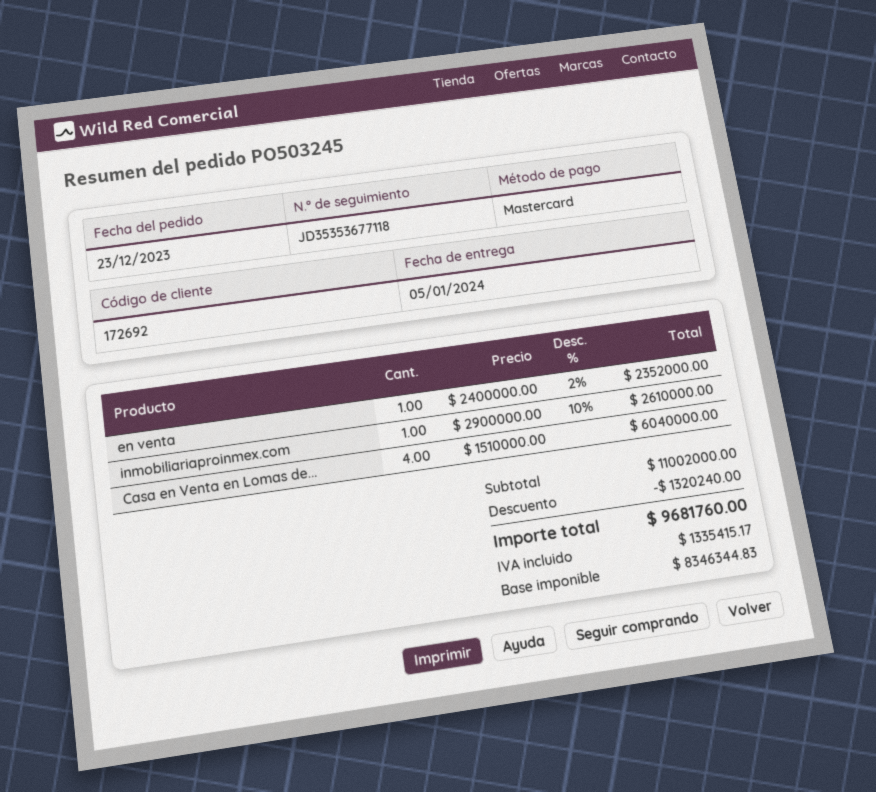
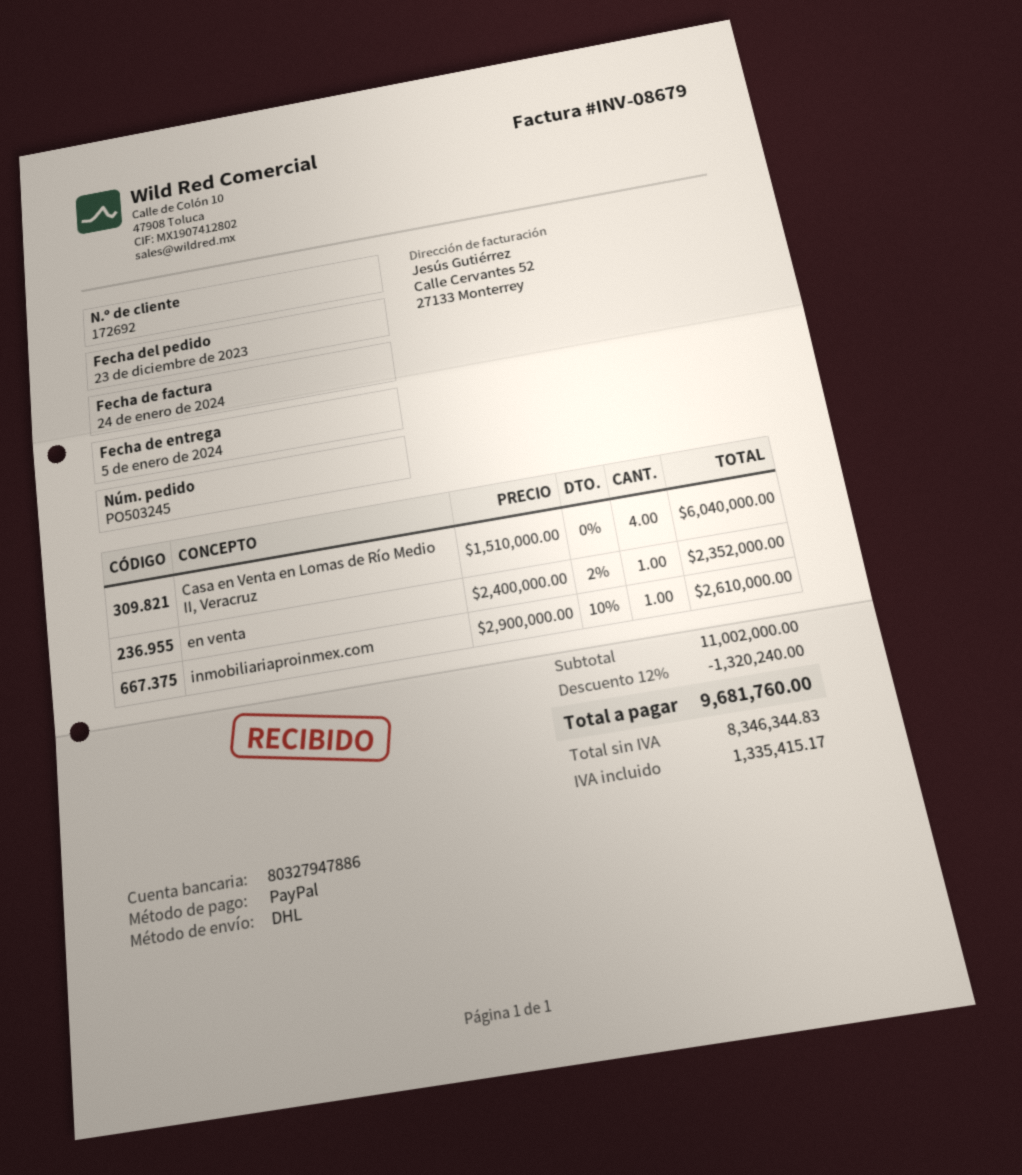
payment method: Mastercard -> PayPal

